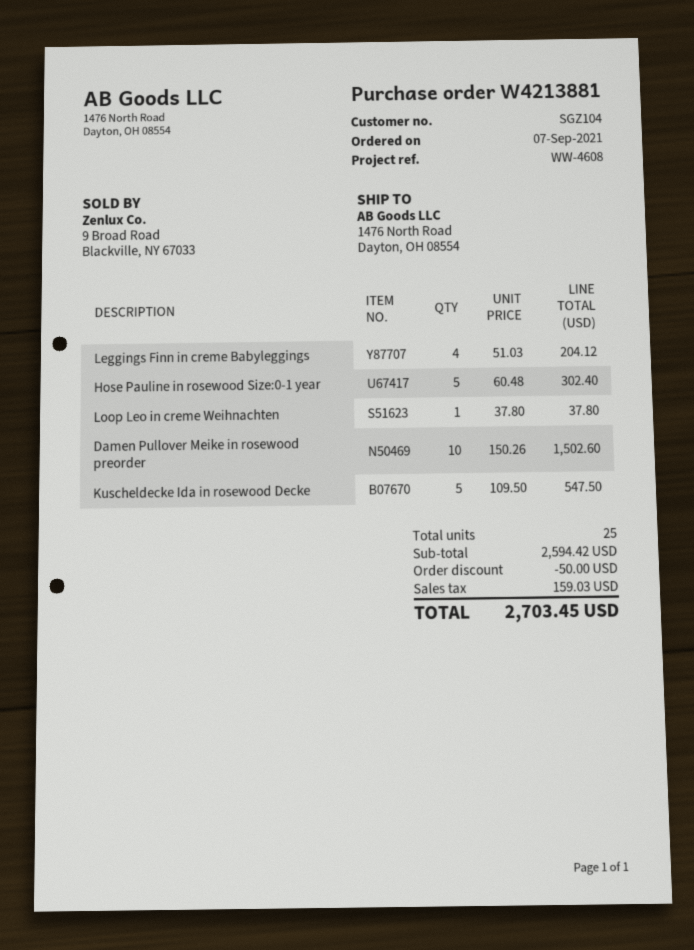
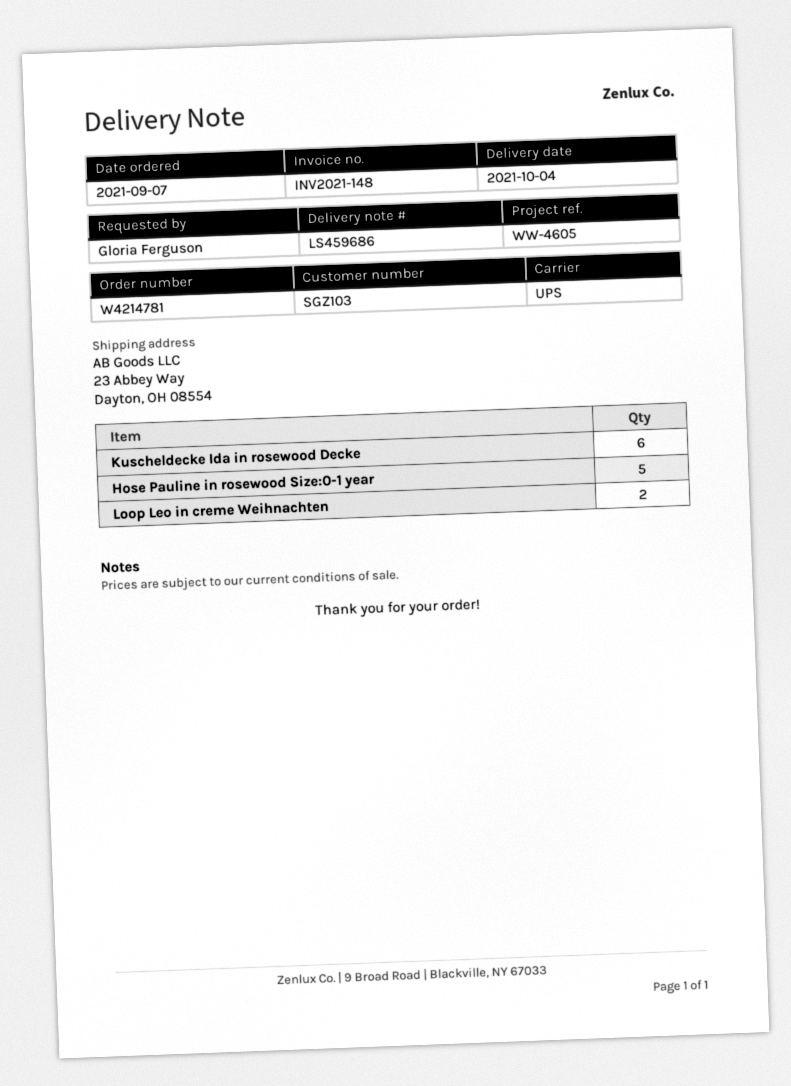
order number: W4213881 -> W4214781
customer number: SGZ104 -> SGZ103
reference: WW-4608 -> WW-4605
ship to: 1476 North Road, Dayton, OH 08554 -> 23 Abbey Way, Dayton, OH 08554
Leggings Finn in creme Babyleggings: 4 -> none
Loop Leo in creme Weihnachten: 1 -> 2
Damen Pullover Meike in rosewood preorder: 10 -> none
Kuscheldecke Ida in rosewood Decke: 5 -> 6

